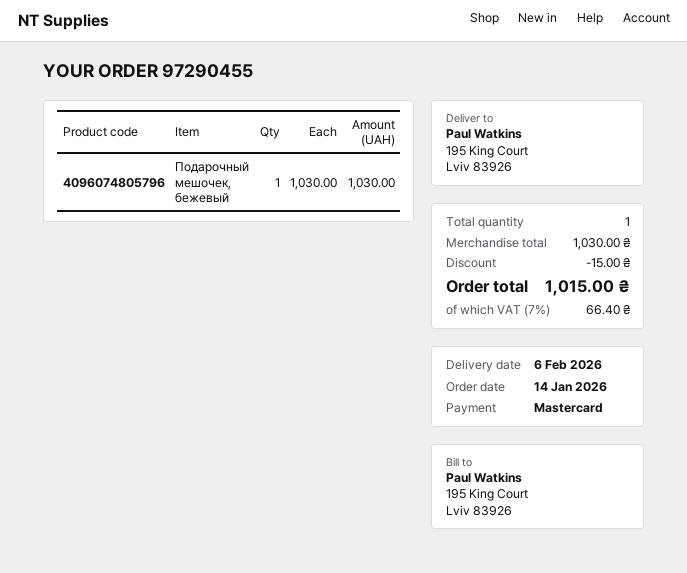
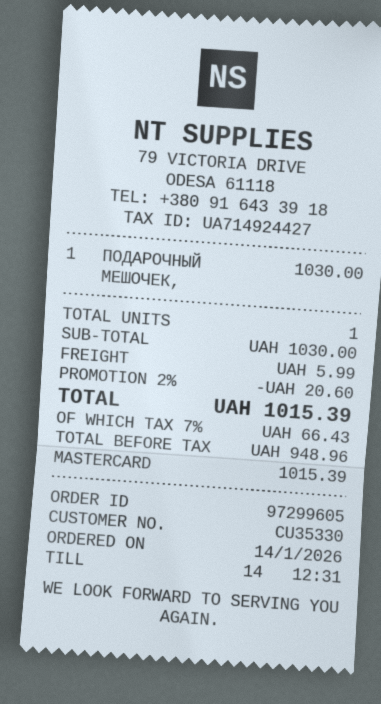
order number: 97290455 -> 97299605
discount: 15.00 -> 20.60
shipping: none -> 5.99
tax: 7% = 66.40 -> 7% = 66.43
total: 1015.00 -> 1015.39

